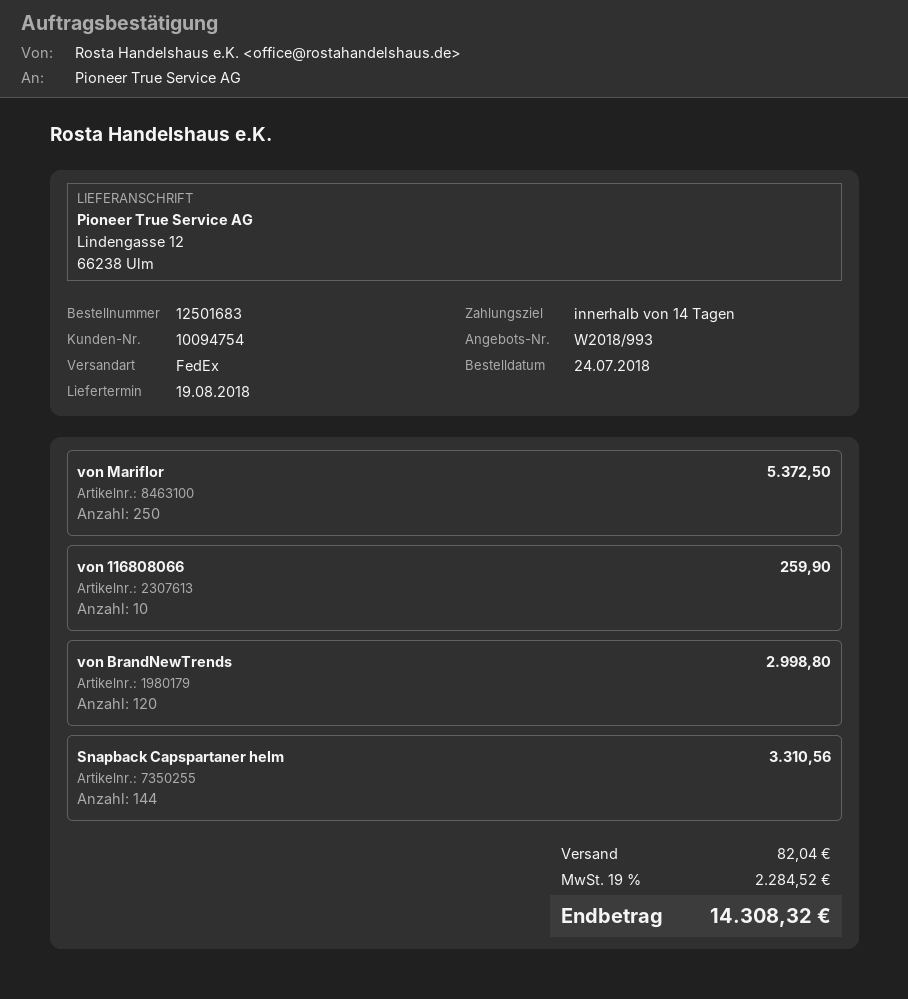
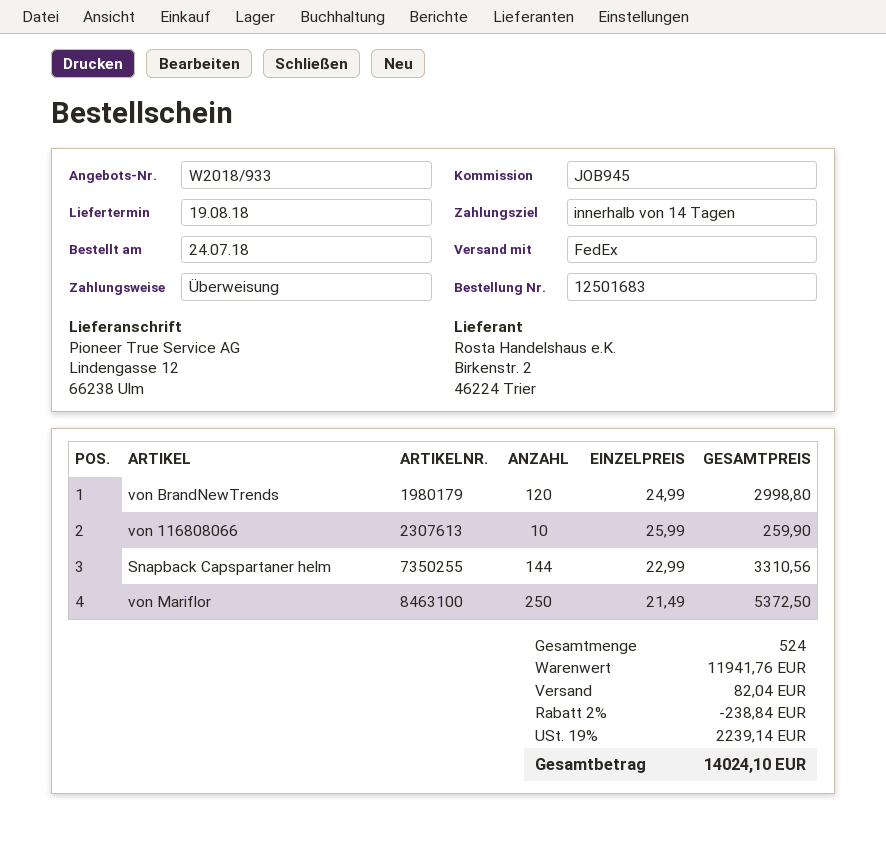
quote number: W2018/993 -> W2018/933
discount: none -> 2% = 238.84
tax: 19% = 2284.52 -> 19% = 2239.14
total: 14308.32 -> 14024.10

